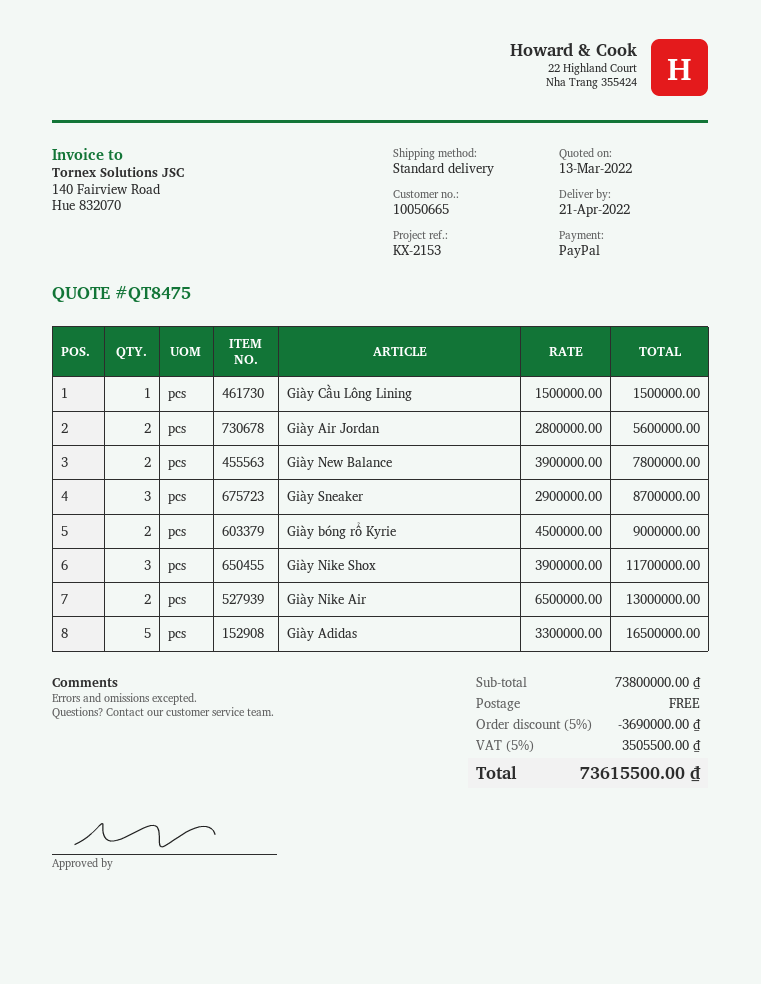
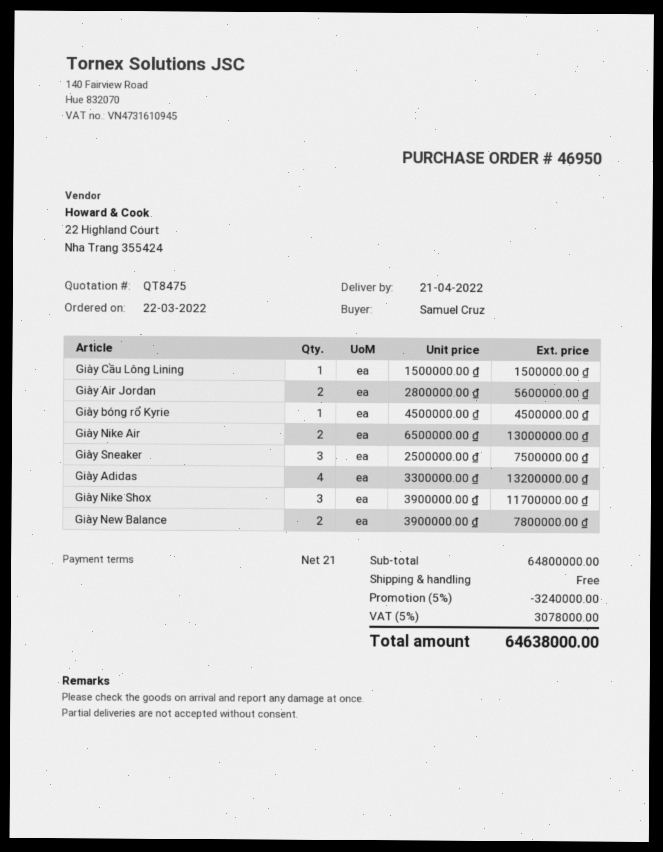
Giày Sneaker: 3 x 2900000.00 = 8700000.00 -> 3 x 2500000.00 = 7500000.00
Giày bóng rổ Kyrie: 2 x 4500000.00 = 9000000.00 -> 1 x 4500000.00 = 4500000.00
Giày Adidas: 5 x 3300000.00 = 16500000.00 -> 4 x 3300000.00 = 13200000.00
subtotal: 73800000.00 -> 64800000.00
discount: 5% = 3690000.00 -> 5% = 3240000.00
tax: 5% = 3505500.00 -> 5% = 3078000.00
total: 73615500.00 -> 64638000.00

